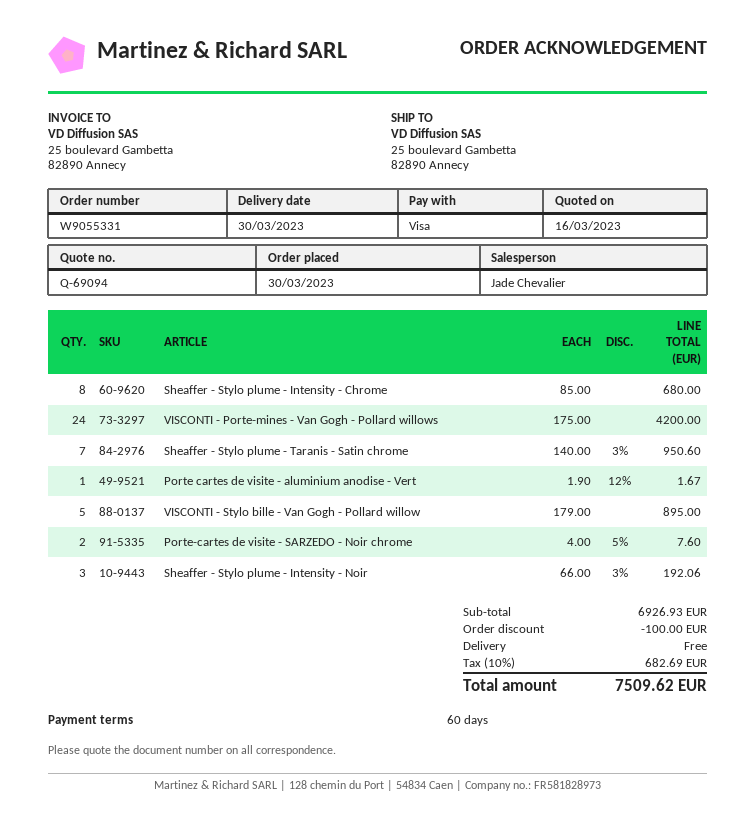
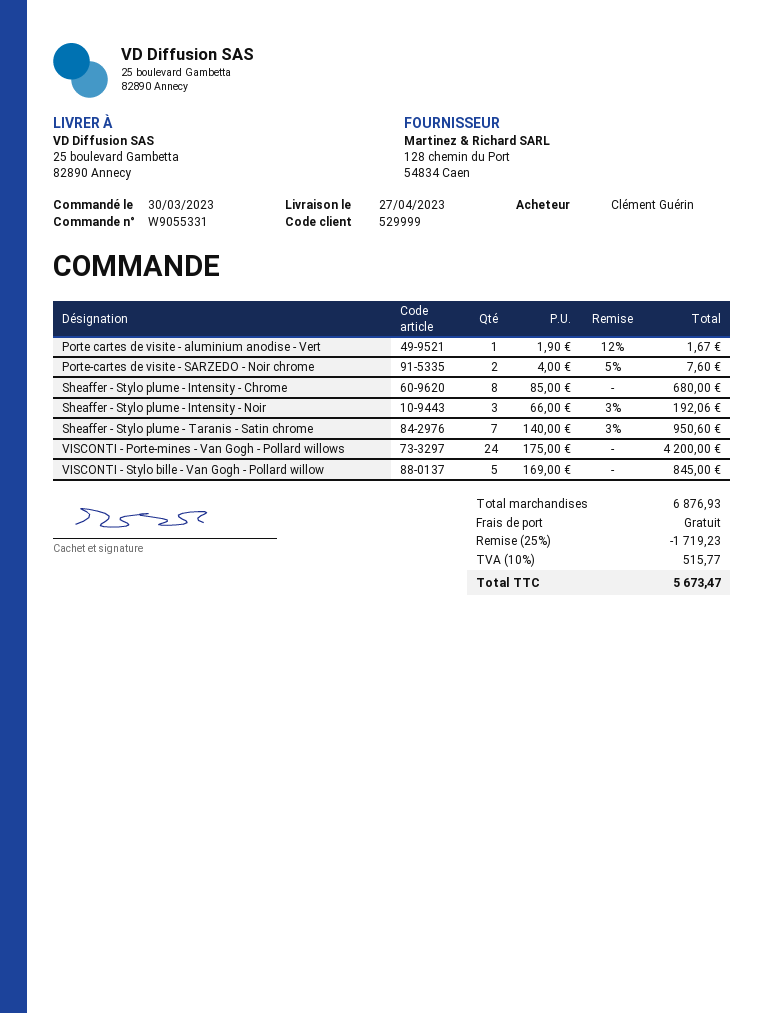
delivery date: 2023-03-30 -> 2023-04-27
VISCONTI - Stylo bille - Van Gogh - Pollard willow: 5 x 179.00 = 895.00 -> 5 x 169.00 = 845.00
subtotal: 6926.93 -> 6876.93
discount: 100.00 -> 1719.23
tax: 10% = 682.69 -> 10% = 515.77
total: 7509.62 -> 5673.47

